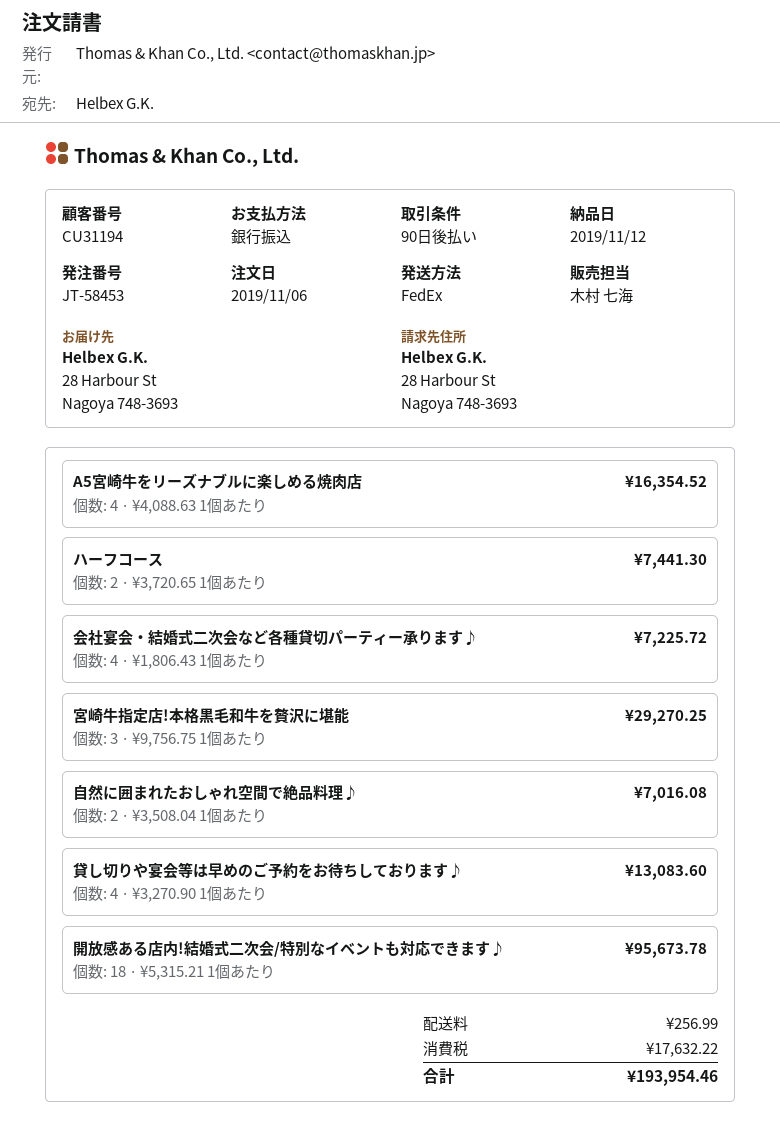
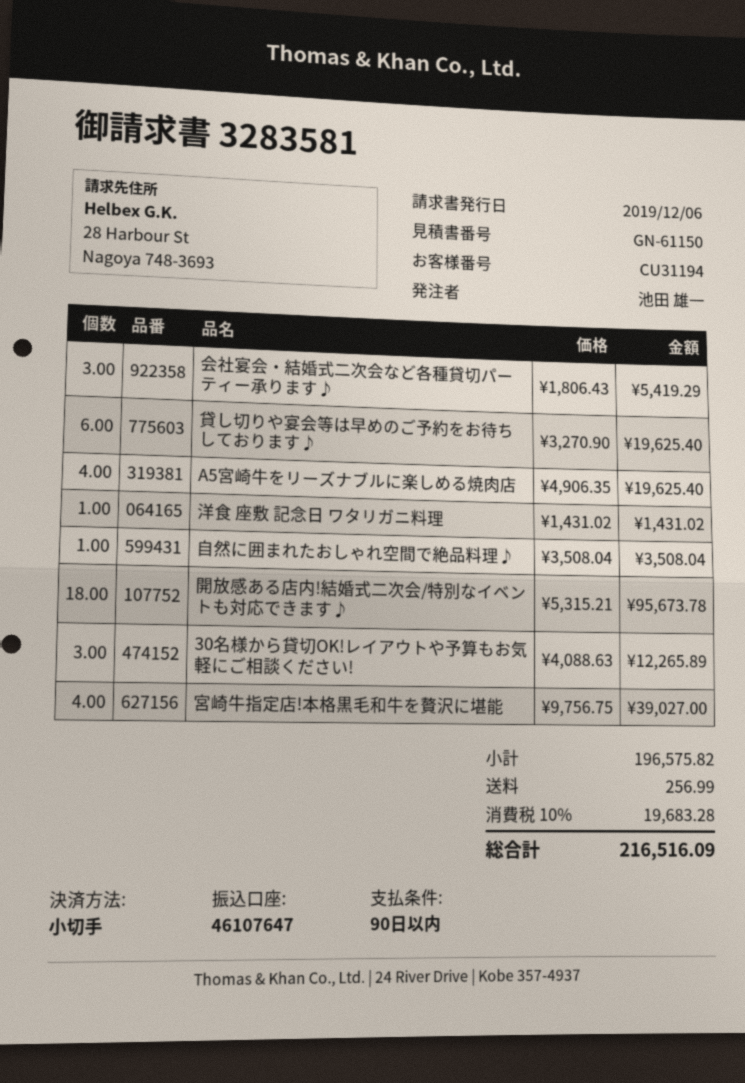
payment method: bank transfer -> cheque
A5宮崎牛をリーズナブルに楽しめる焼肉店: 4 x 4088.63 = 16354.52 -> 4 x 4906.35 = 19625.40
ハーフコース: 2 x 3720.65 = 7441.30 -> none
会社宴会・結婚式二次会など各種貸切パーティー承ります♪: 4 x 1806.43 = 7225.72 -> 3 x 1806.43 = 5419.29
宮崎牛指定店!本格黒毛和牛を贅沢に堪能: 3 x 9756.75 = 29270.25 -> 4 x 9756.75 = 39027.00
自然に囲まれたおしゃれ空間で絶品料理♪: 2 x 3508.04 = 7016.08 -> 1 x 3508.04 = 3508.04
貸し切りや宴会等は早めのご予約をお待ちしております♪: 4 x 3270.90 = 13083.60 -> 6 x 3270.90 = 19625.40
洋食 座敷 記念日 ワタリガニ料理: none -> 1 x 1431.02 = 1431.02
30名様から貸切OK!レイアウトや予算もお気軽にご相談ください!: none -> 3 x 4088.63 = 12265.89
tax: 17632.22 -> 19683.28
total: 193954.46 -> 216516.09

